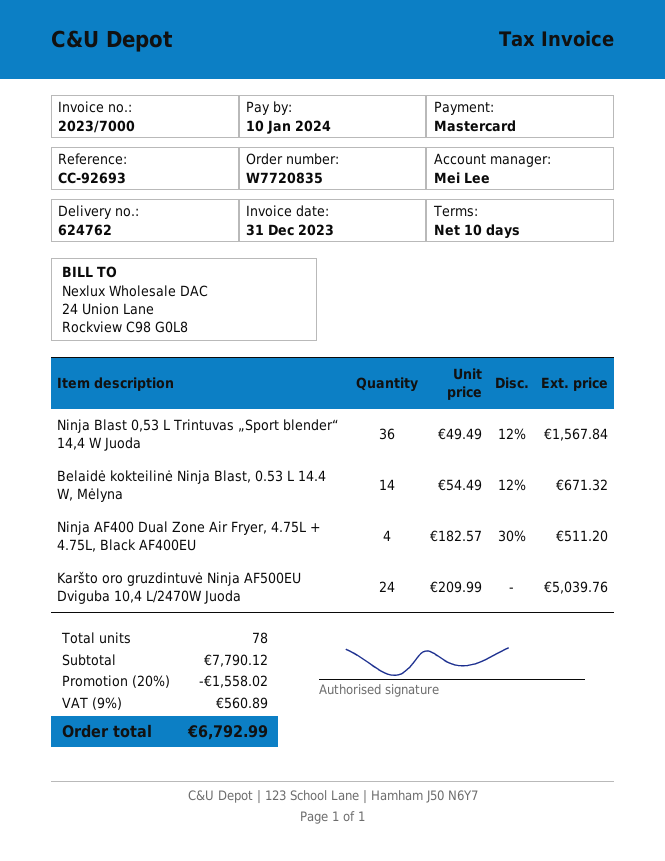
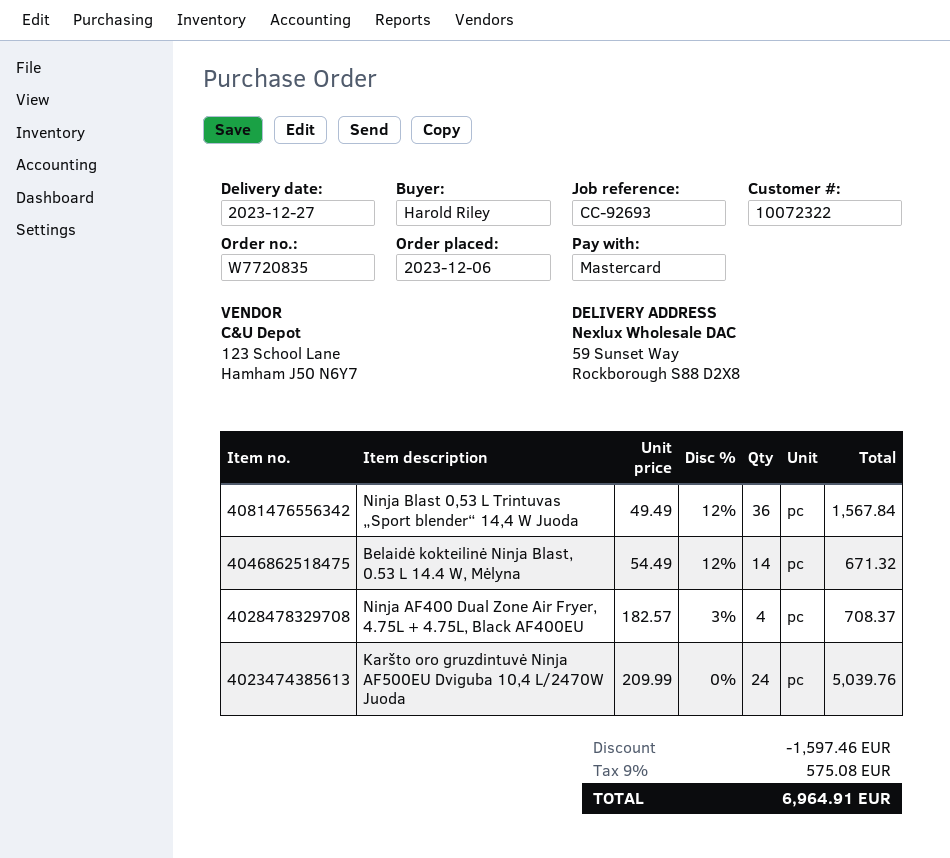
Ninja AF400 Dual Zone Air Fryer, 4.75L + 4.75L, Black AF400EU: 4 x 182.57 - 30% = 511.20 -> 4 x 182.57 - 3% = 708.37
discount: 1558.02 -> 1597.46
tax: 9% = 560.89 -> 9% = 575.08
total: 6792.99 -> 6964.91

